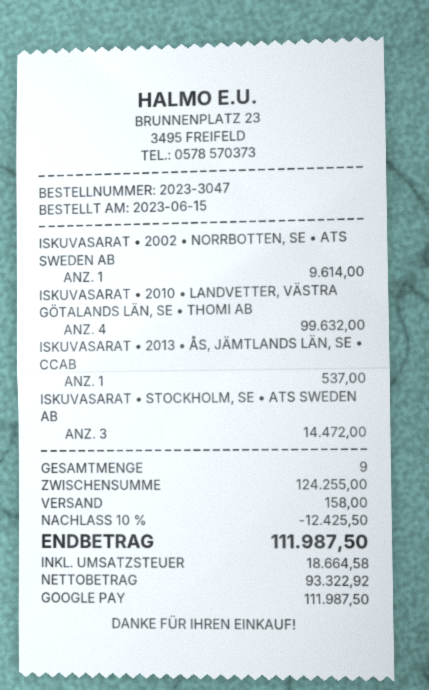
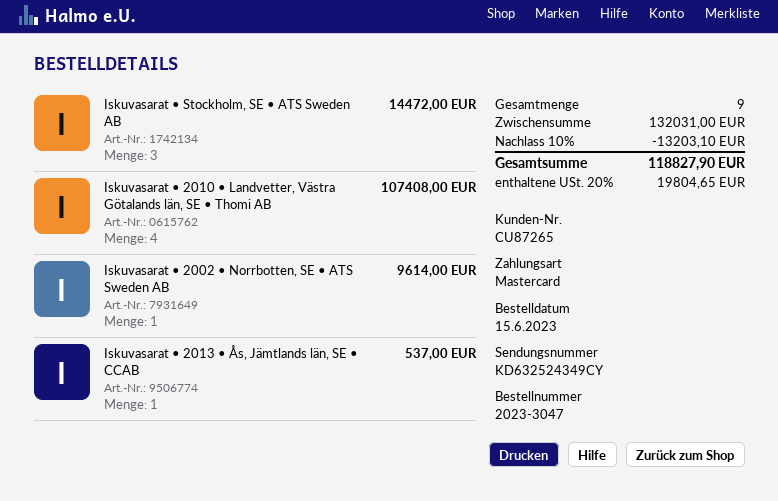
payment method: Google Pay -> Mastercard
ISKUVASARAT • 2010 • LANDVETTER, VÄSTRA GÖTALANDS LÄN, SE • THOMI AB: 4 for 99632.00 -> 4 for 107408.00
subtotal: 124255.00 -> 132031.00
discount: 10% = 12425.50 -> 10% = 13203.10
shipping: 158.00 -> none
tax: 18664.58 -> 19804.65
total: 111987.50 -> 118827.90

